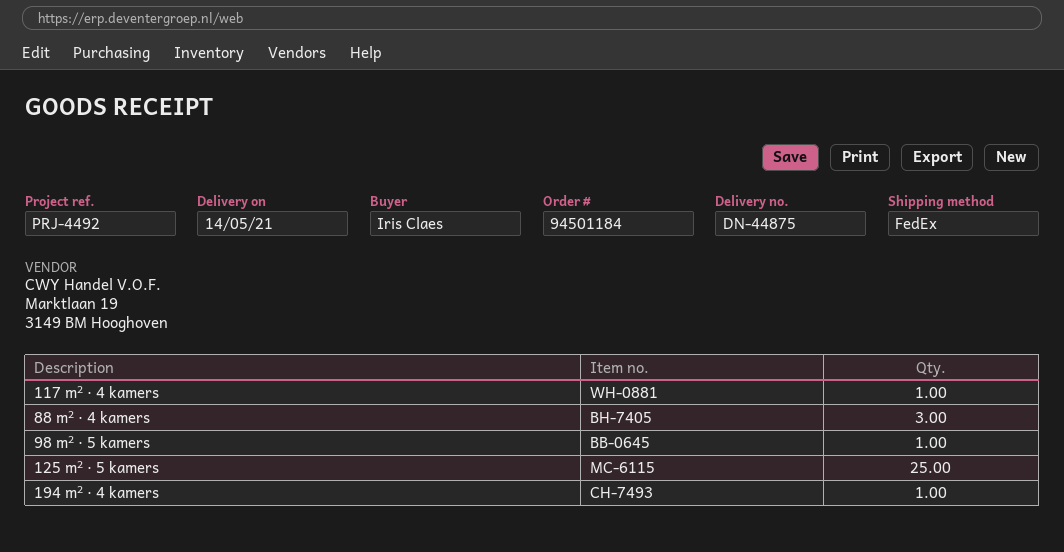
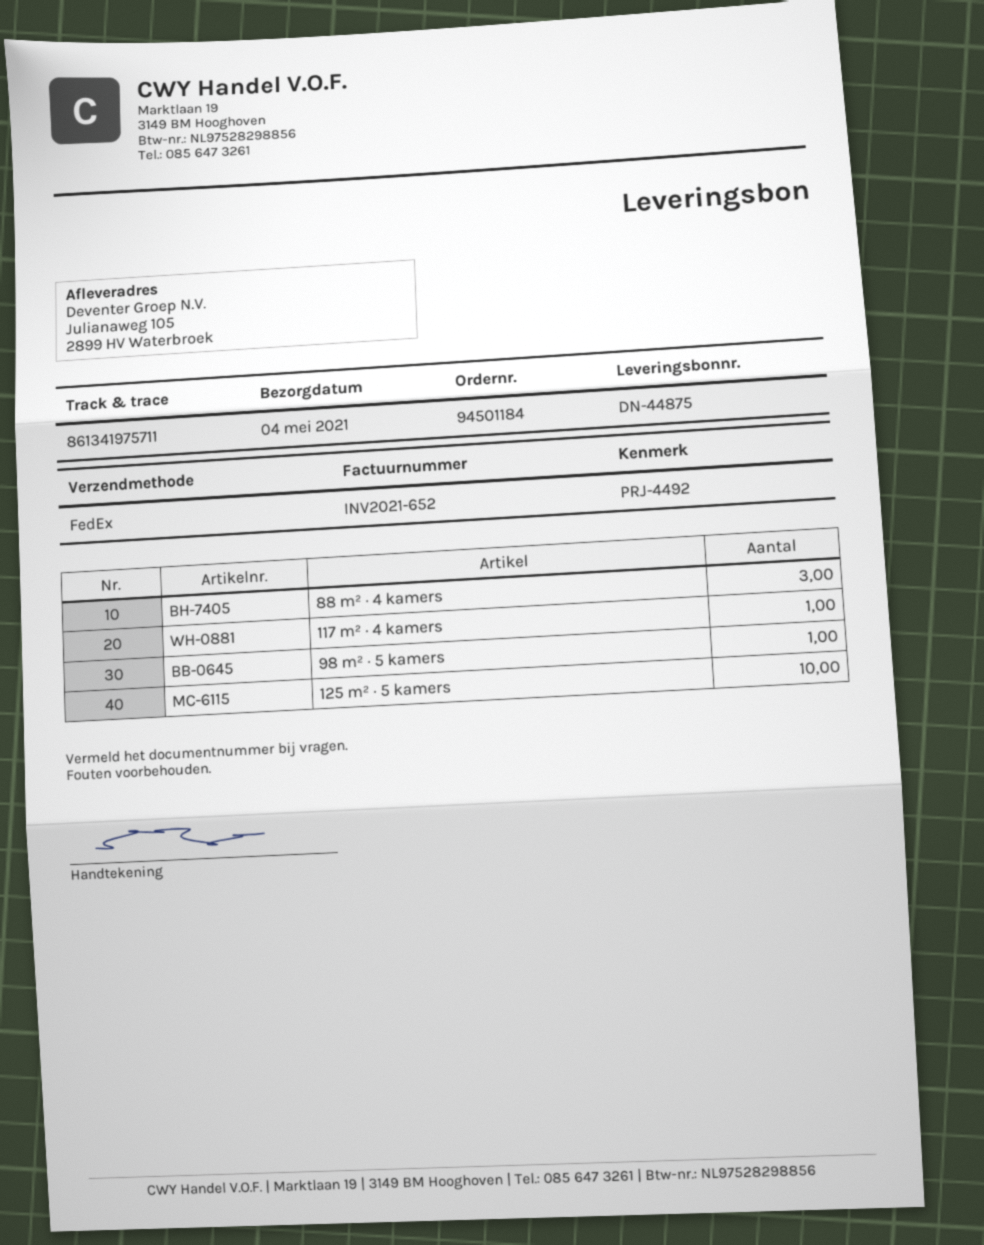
delivery date: 2021-05-14 -> 2021-05-04
125 m² · 5 kamers: 25 -> 10
194 m² · 4 kamers: 1 -> none

